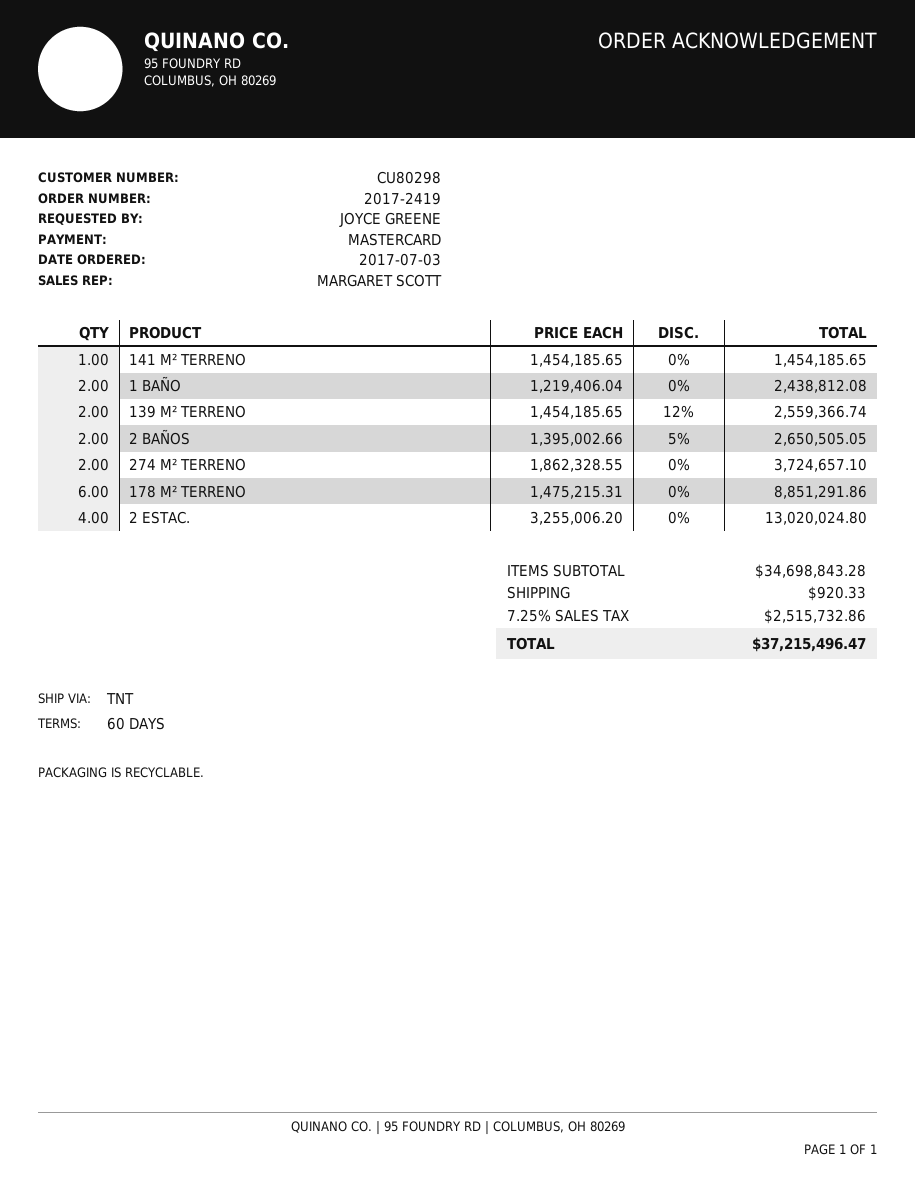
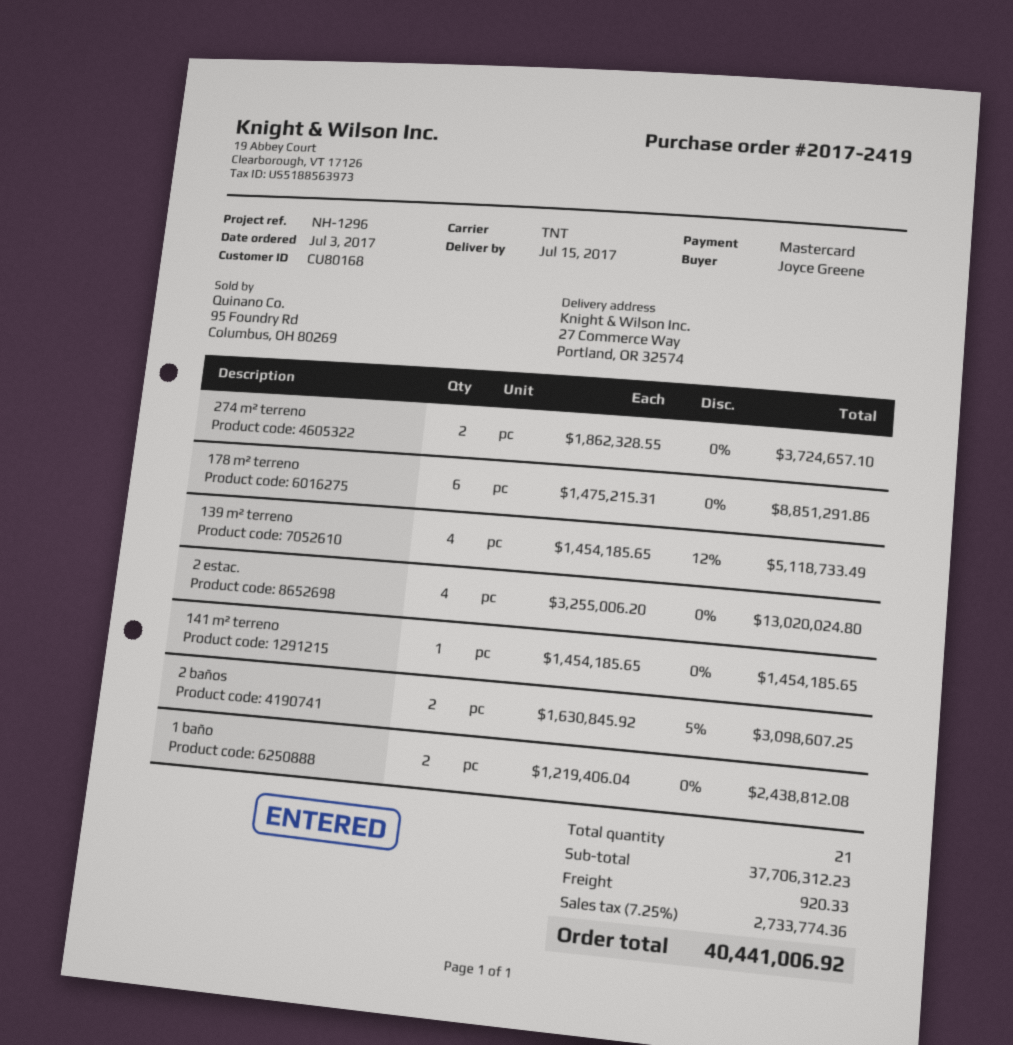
customer number: CU80298 -> CU80168
139 M² TERRENO: 2 x 1454185.65 - 12% = 2559366.74 -> 4 x 1454185.65 - 12% = 5118733.49
2 BAÑOS: 2 x 1395002.66 - 5% = 2650505.05 -> 2 x 1630845.92 - 5% = 3098607.25
subtotal: 34698843.28 -> 37706312.23
tax: 7.25% = 2515732.86 -> 7.25% = 2733774.36
total: 37215496.47 -> 40441006.92

